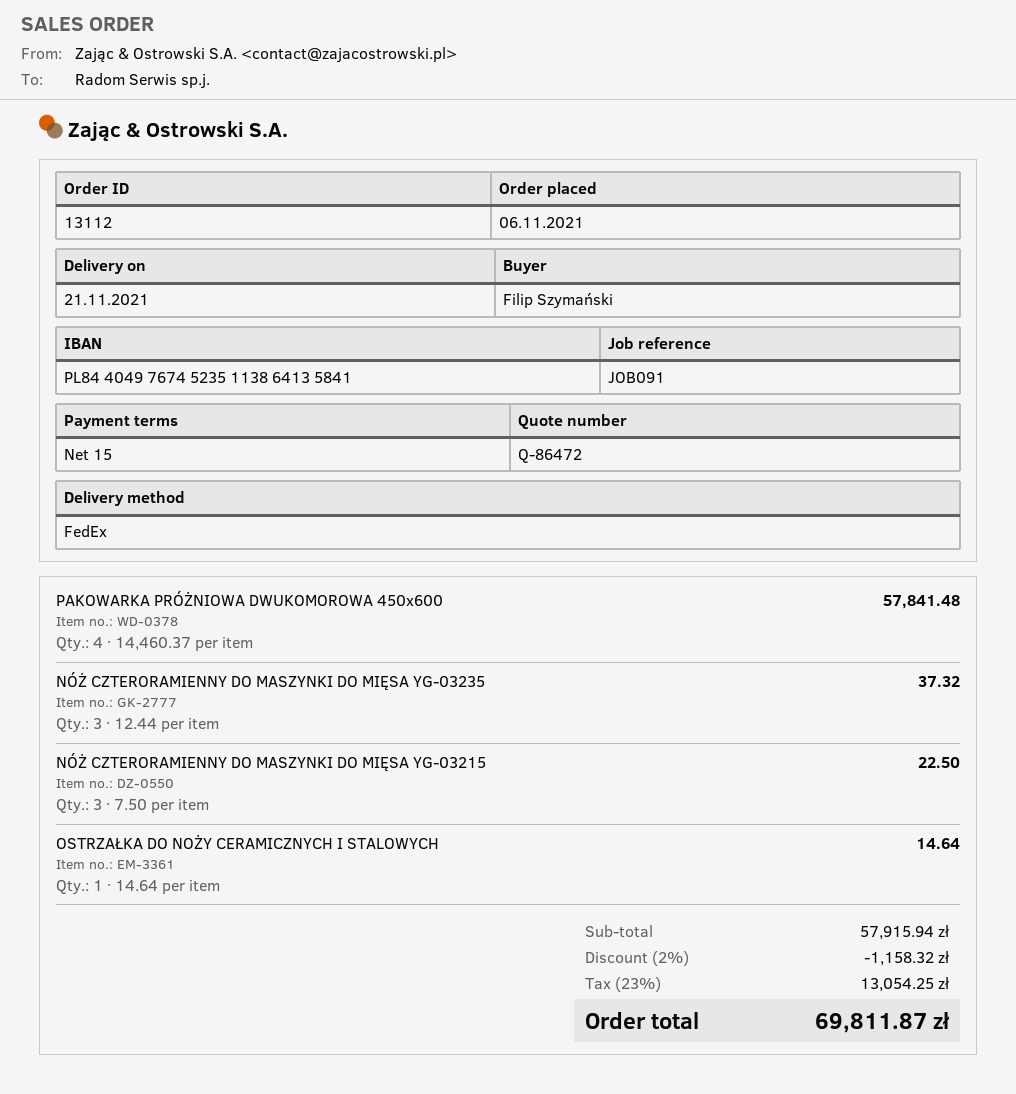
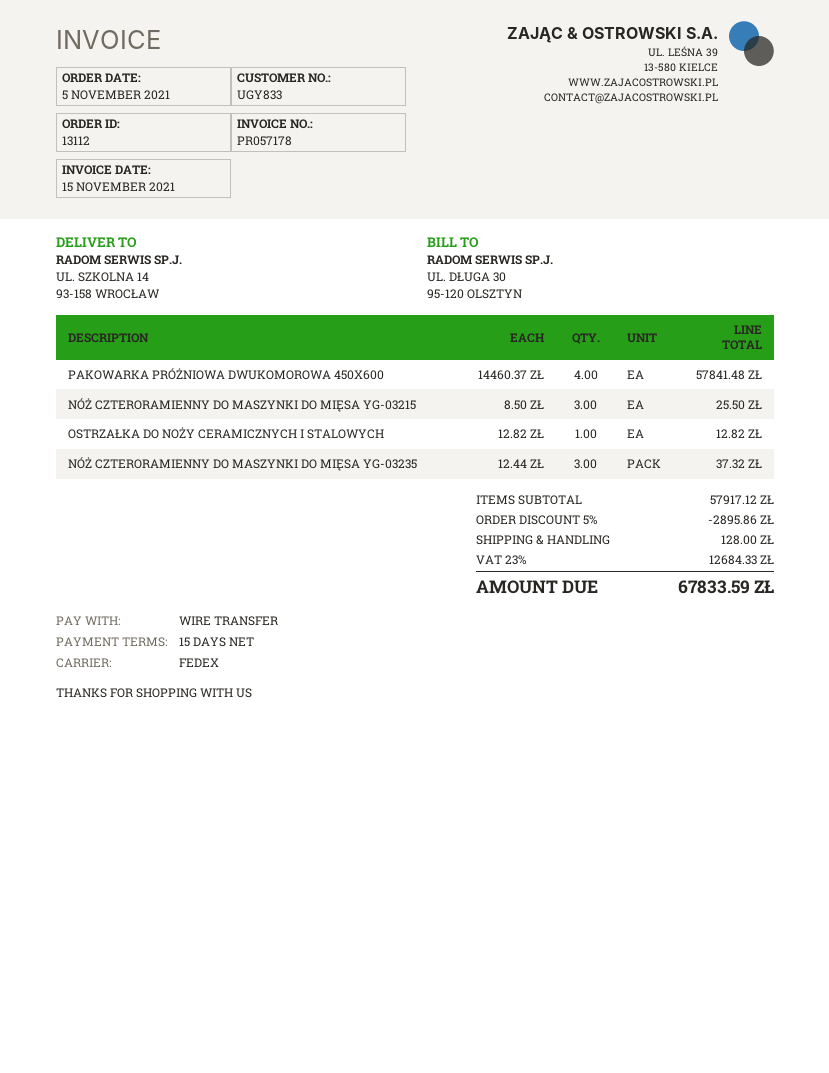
order date: 2021-11-06 -> 2021-11-05
NÓŻ CZTERORAMIENNY DO MASZYNKI DO MIĘSA YG-03215: 3 x 7.50 = 22.50 -> 3 x 8.50 = 25.50
OSTRZAŁKA DO NOŻY CERAMICZNYCH I STALOWYCH: 1 x 14.64 = 14.64 -> 1 x 12.82 = 12.82
subtotal: 57915.94 -> 57917.12
discount: 2% = 1158.32 -> 5% = 2895.86
shipping: none -> 128.00
tax: 23% = 13054.25 -> 23% = 12684.33
total: 69811.87 -> 67833.59

